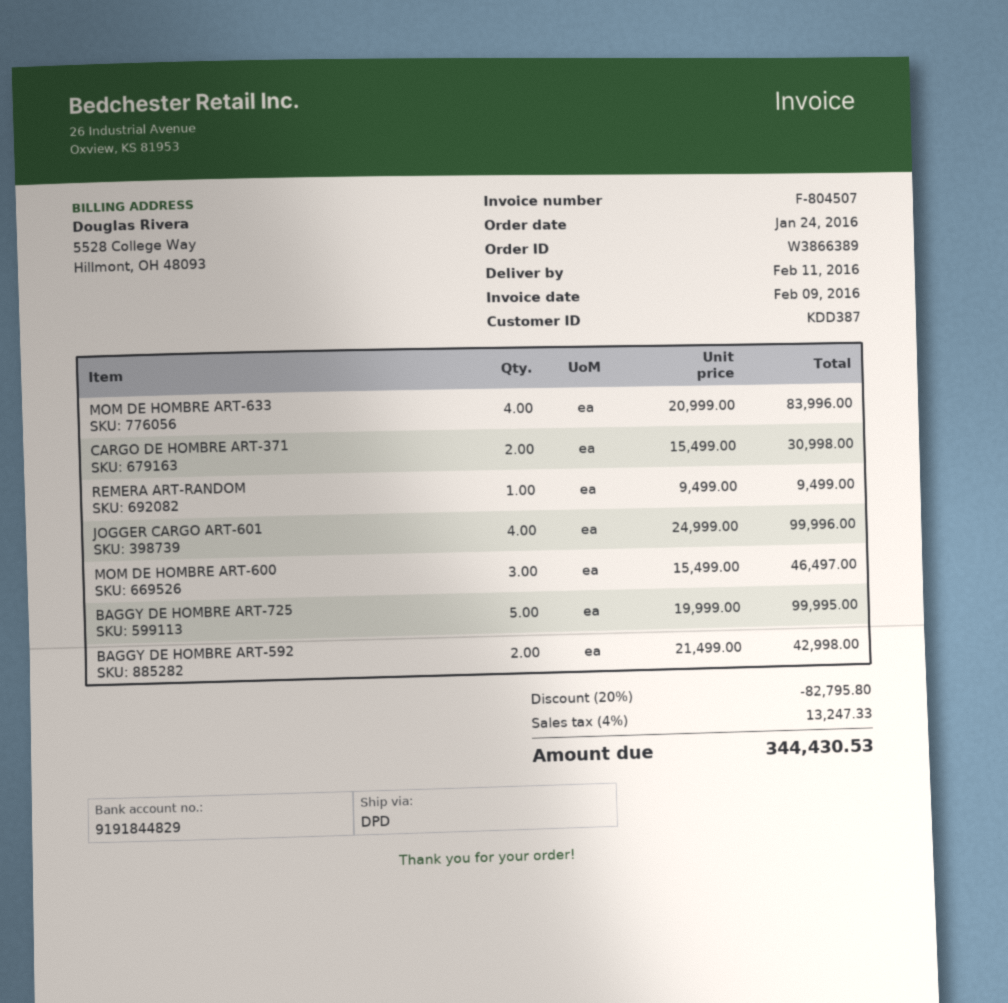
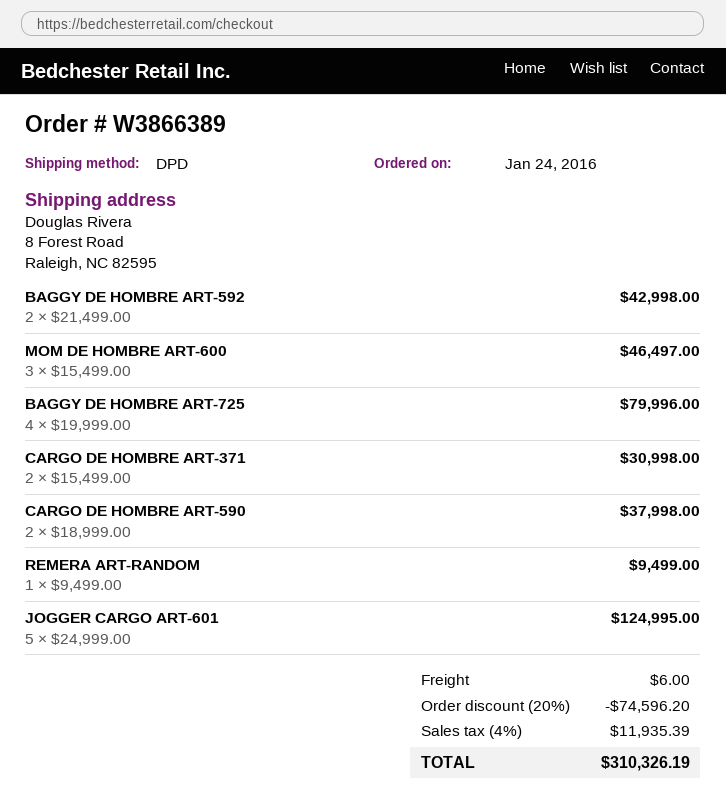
MOM DE HOMBRE ART-633: 4 x 20999.00 = 83996.00 -> none
JOGGER CARGO ART-601: 4 x 24999.00 = 99996.00 -> 5 x 24999.00 = 124995.00
BAGGY DE HOMBRE ART-725: 5 x 19999.00 = 99995.00 -> 4 x 19999.00 = 79996.00
CARGO DE HOMBRE ART-590: none -> 2 x 18999.00 = 37998.00
discount: 20% = 82795.80 -> 20% = 74596.20
shipping: none -> 6.00
tax: 4% = 13247.33 -> 4% = 11935.39
total: 344430.53 -> 310326.19

